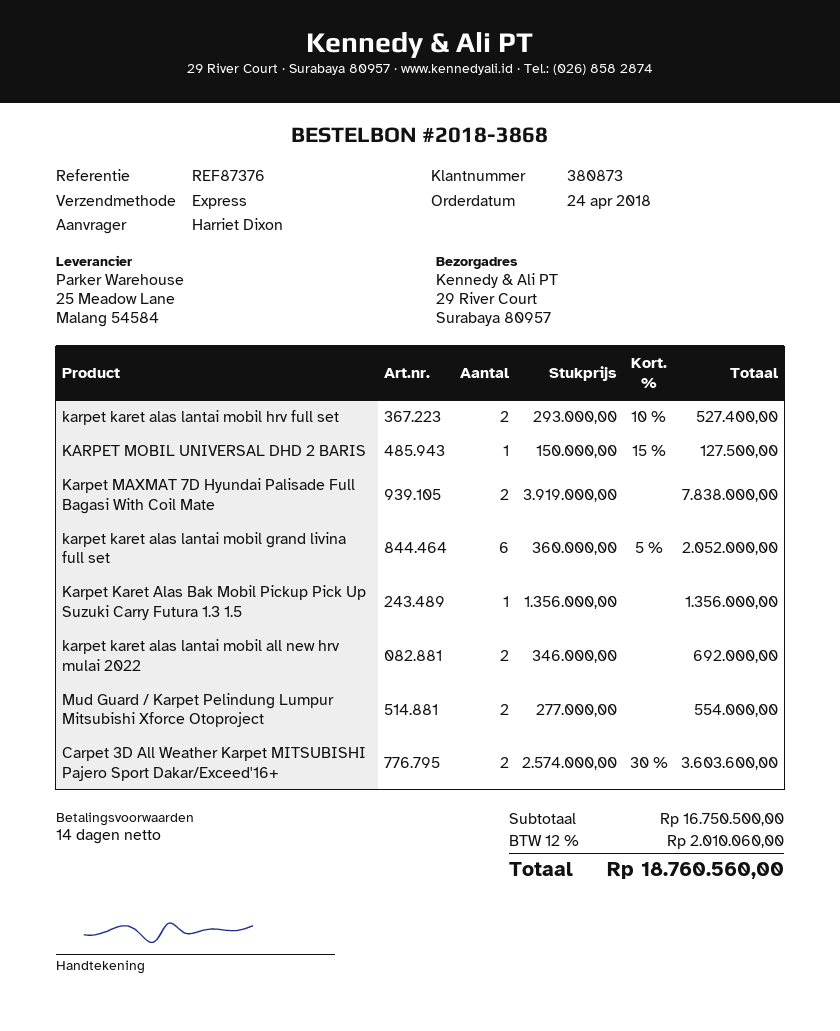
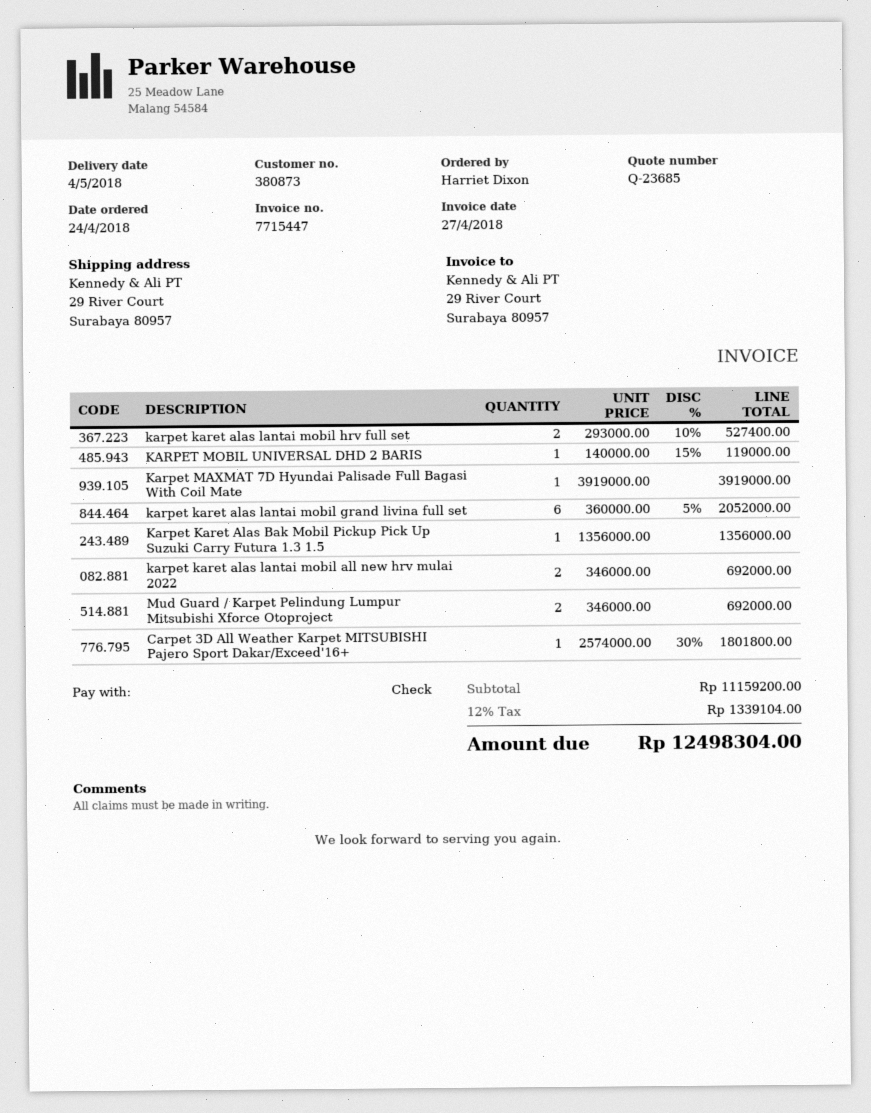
KARPET MOBIL UNIVERSAL DHD 2 BARIS: 1 x 150000.00 - 15% = 127500.00 -> 1 x 140000.00 - 15% = 119000.00
Karpet MAXMAT 7D Hyundai Palisade Full Bagasi With Coil Mate: 2 x 3919000.00 = 7838000.00 -> 1 x 3919000.00 = 3919000.00
Mud Guard / Karpet Pelindung Lumpur Mitsubishi Xforce Otoproject: 2 x 277000.00 = 554000.00 -> 2 x 346000.00 = 692000.00
Carpet 3D All Weather Karpet MITSUBISHI Pajero Sport Dakar/Exceed'16+: 2 x 2574000.00 - 30% = 3603600.00 -> 1 x 2574000.00 - 30% = 1801800.00
subtotal: 16750500.00 -> 11159200.00
tax: 12% = 2010060.00 -> 12% = 1339104.00
total: 18760560.00 -> 12498304.00

